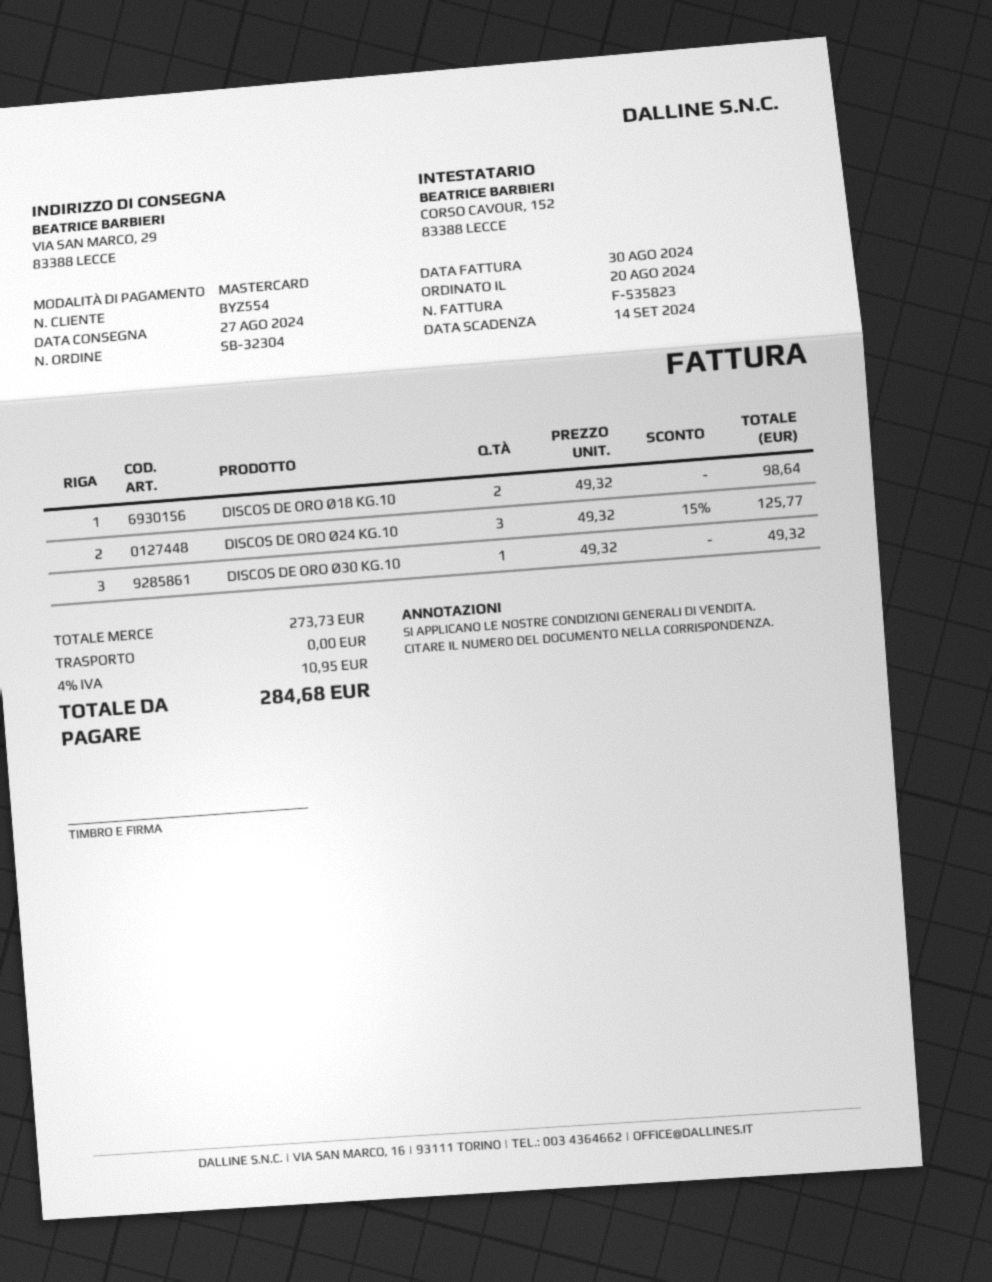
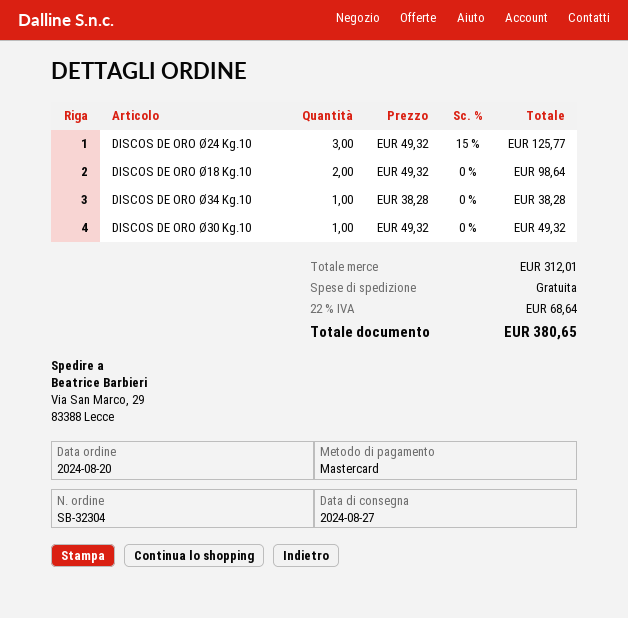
DISCOS DE ORO Ø34 Kg.10: none -> 1 x 38.28 = 38.28
subtotal: 273.73 -> 312.01
tax: 4% = 10.95 -> 22% = 68.64
total: 284.68 -> 380.65

